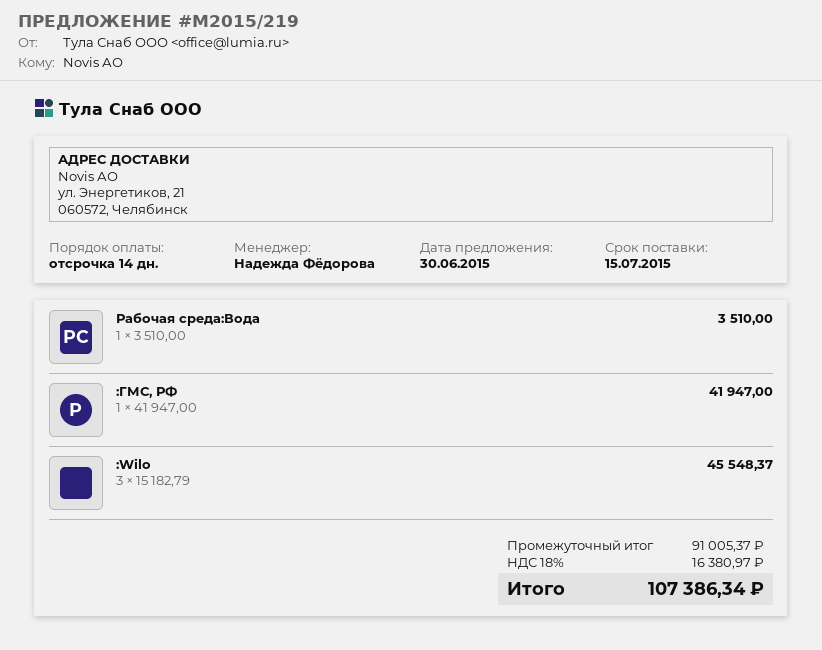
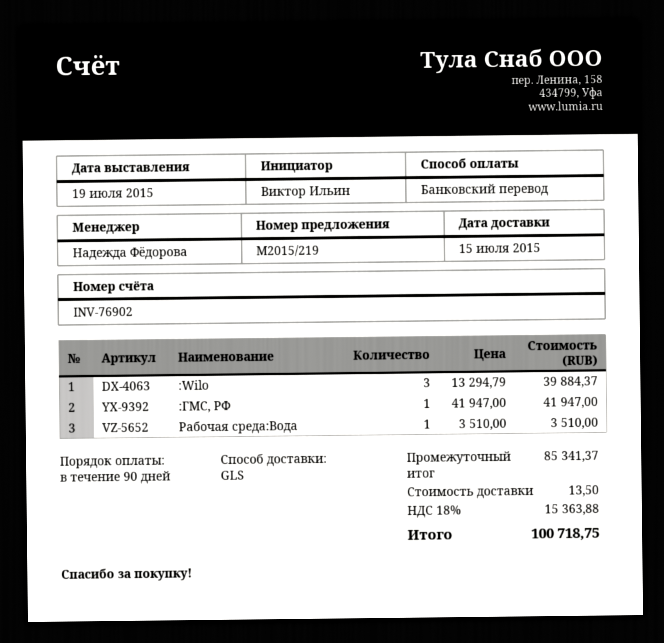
payment terms: 14 days -> 90 days
:Wilo: 3 x 15182.79 = 45548.37 -> 3 x 13294.79 = 39884.37
subtotal: 91005.37 -> 85341.37
shipping: none -> 13.50
tax: 18% = 16380.97 -> 18% = 15363.88
total: 107386.34 -> 100718.75

